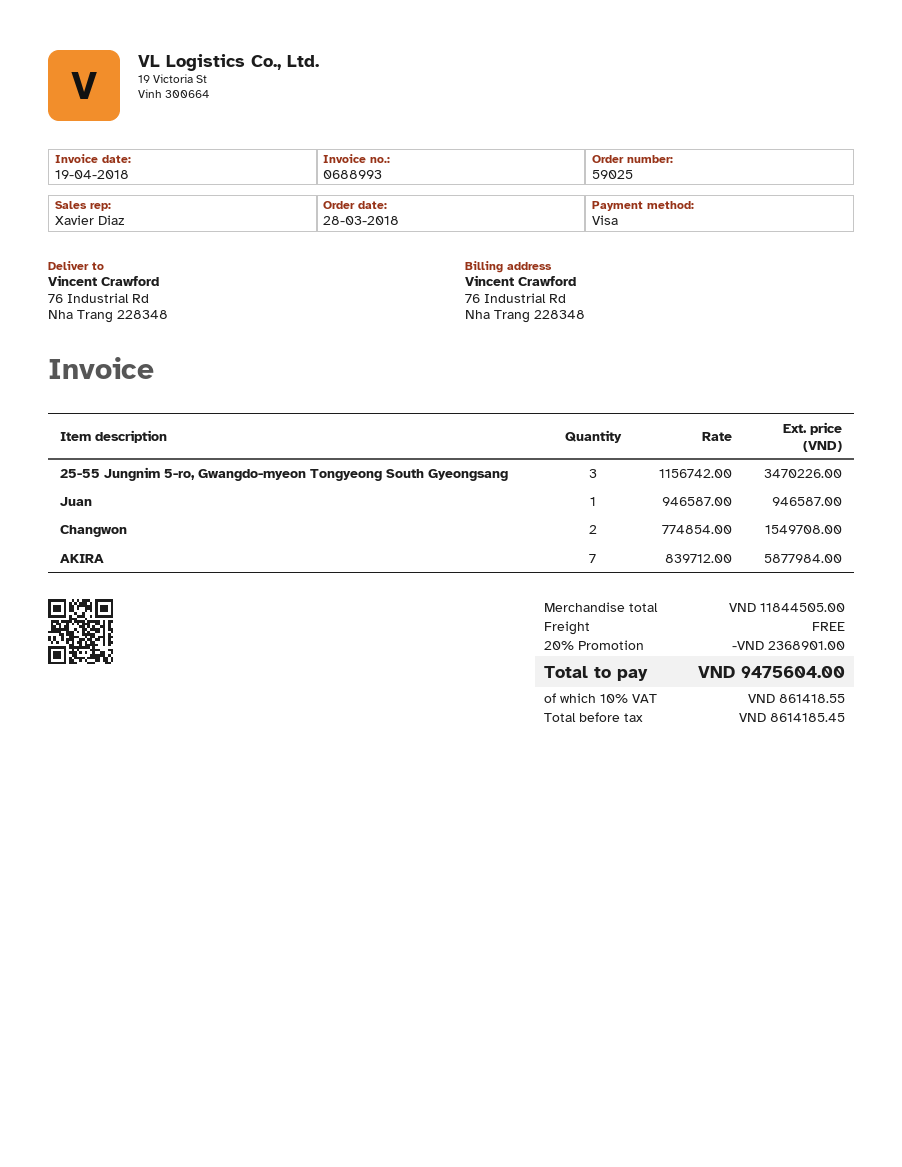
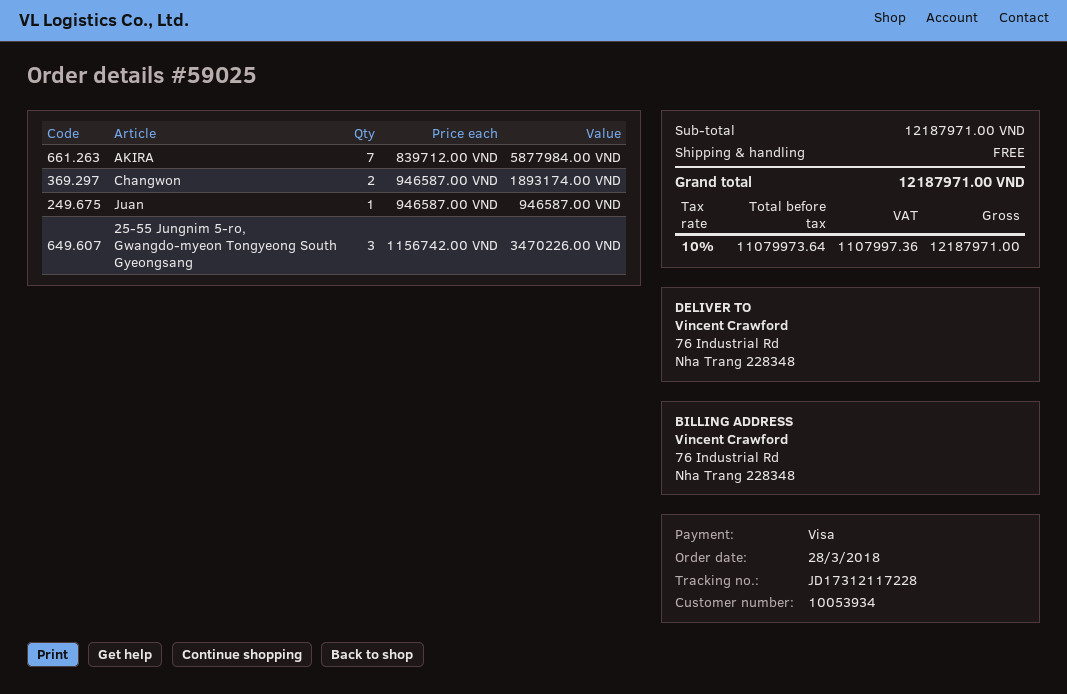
Changwon: 2 x 774854.00 = 1549708.00 -> 2 x 946587.00 = 1893174.00
subtotal: 11844505.00 -> 12187971.00
discount: 20% = 2368901.00 -> none
net: 8614185.45 -> 11079973.64
tax: 10% = 861418.55 -> 10% = 1107997.36
total: 9475604.00 -> 12187971.00

